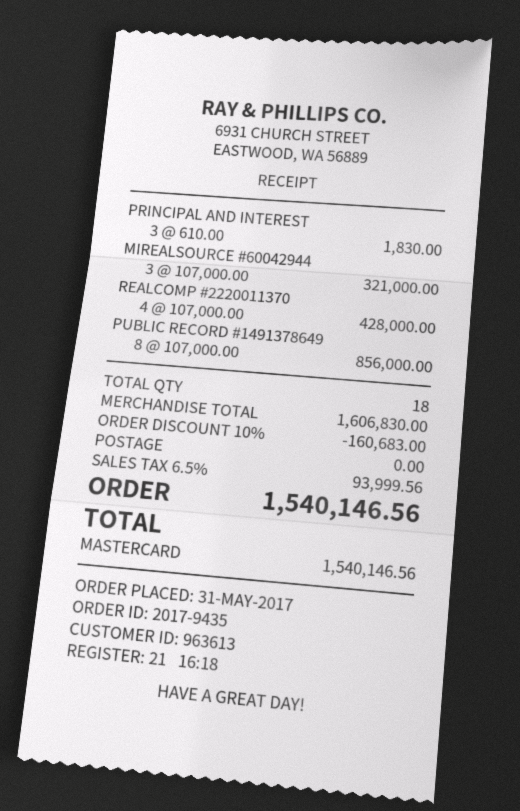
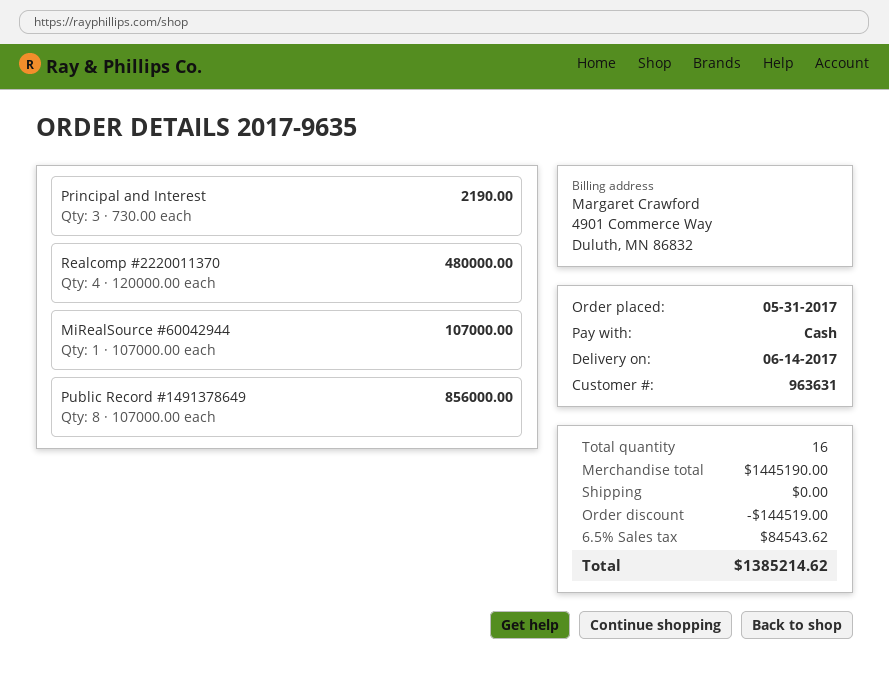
order number: 2017-9435 -> 2017-9635
customer number: 963613 -> 963631
payment method: Mastercard -> cash
PRINCIPAL AND INTEREST: 3 x 610.00 = 1830.00 -> 3 x 730.00 = 2190.00
MIREALSOURCE #60042944: 3 x 107000.00 = 321000.00 -> 1 x 107000.00 = 107000.00
REALCOMP #2220011370: 4 x 107000.00 = 428000.00 -> 4 x 120000.00 = 480000.00
total quantity: 18 -> 16
subtotal: 1606830.00 -> 1445190.00
discount: 160683.00 -> 144519.00
tax: 6.5% = 93999.56 -> 6.5% = 84543.62
total: 1540146.56 -> 1385214.62

